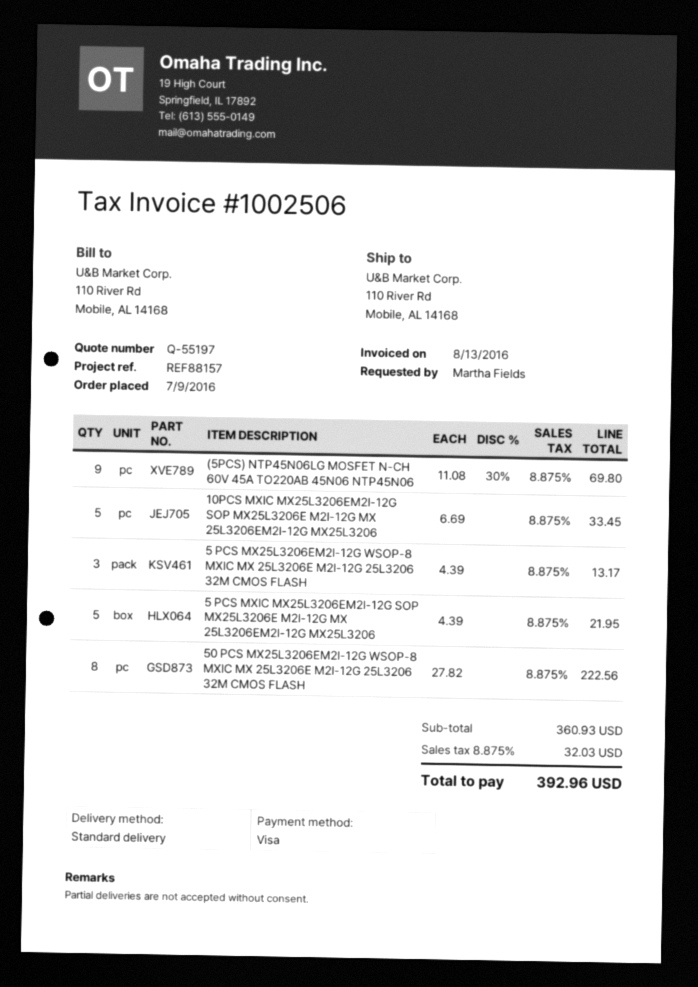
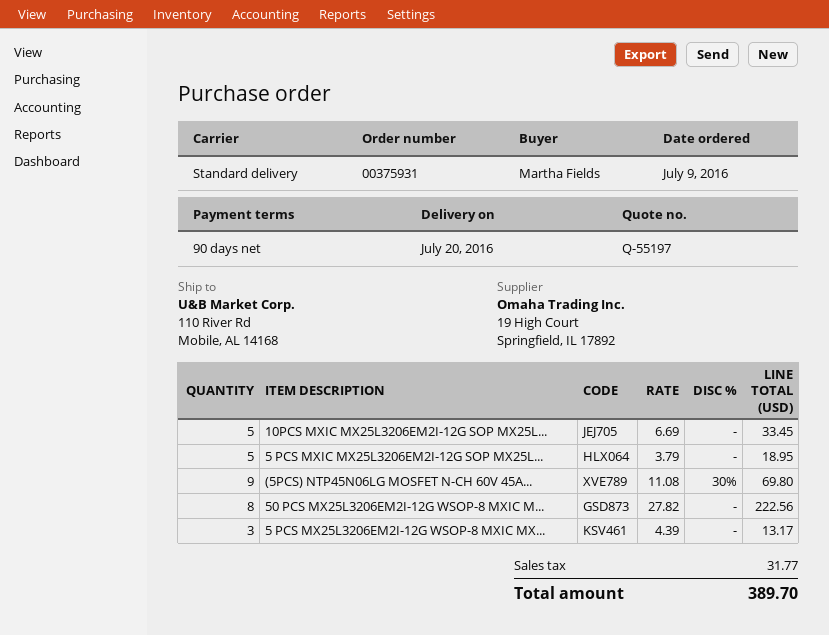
5 PCS MXIC MX25L3206EM2I-12G SOP MX25L3206E M2I-12G MX 25L3206EM2I-12G MX25L3206: 5 x 4.39 = 21.95 -> 5 x 3.79 = 18.95
tax: 32.03 -> 31.77
total: 392.96 -> 389.70

